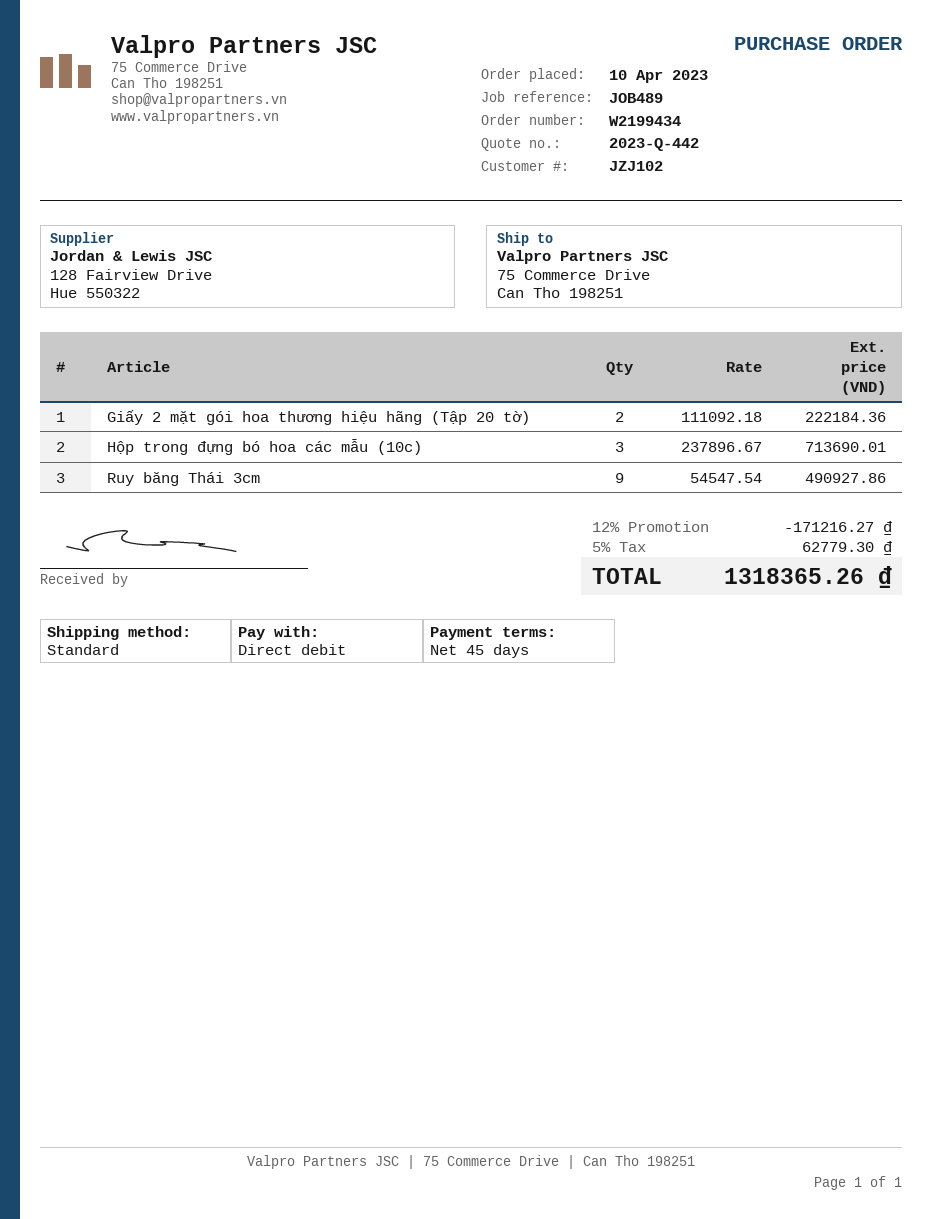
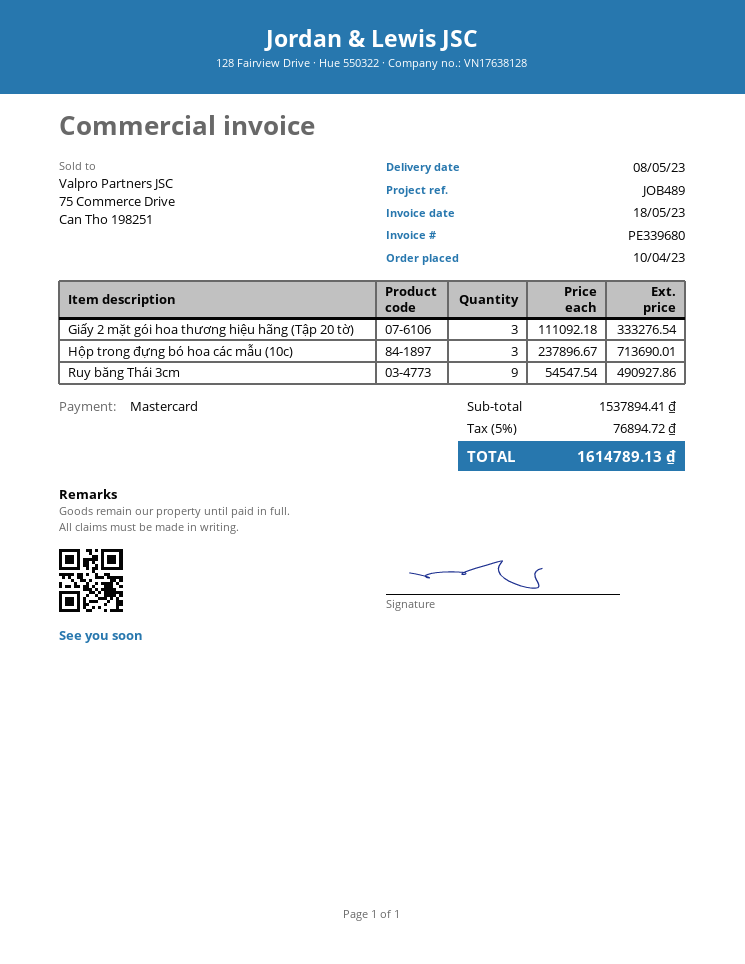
payment method: direct debit -> Mastercard
Giấy 2 mặt gói hoa thương hiệu hãng (Tập 20 tờ): 2 x 111092.18 = 222184.36 -> 3 x 111092.18 = 333276.54
discount: 12% = 171216.27 -> none
tax: 5% = 62779.30 -> 5% = 76894.72
total: 1318365.26 -> 1614789.13

